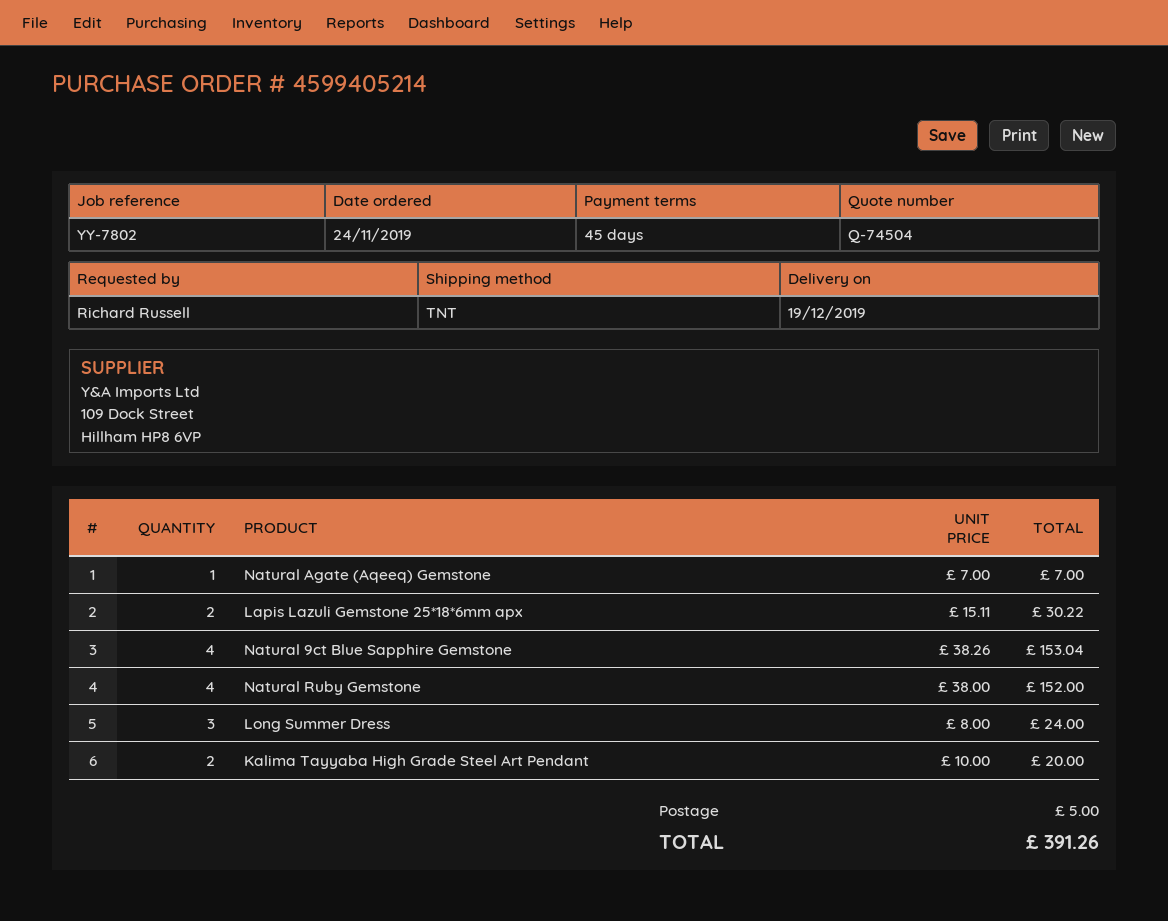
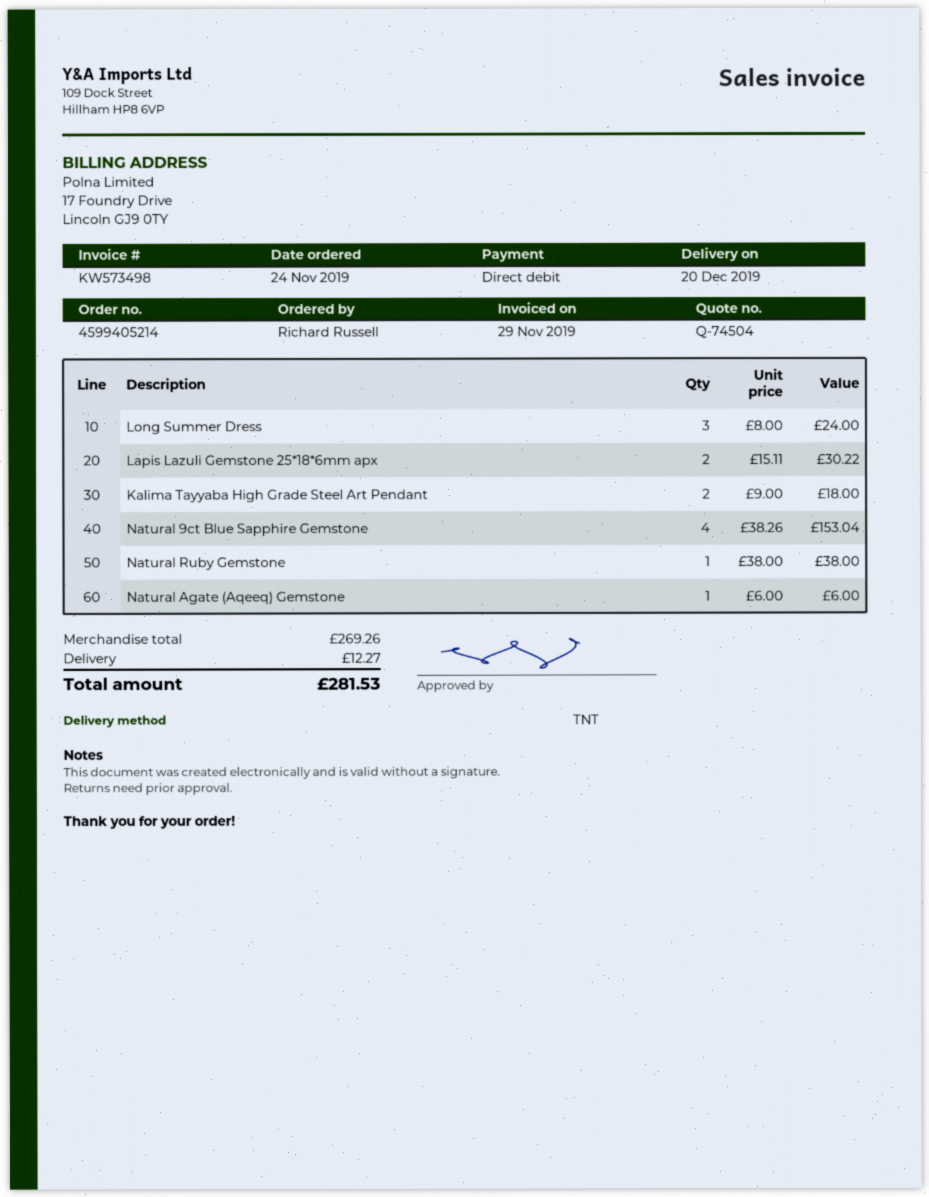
delivery date: 2019-12-19 -> 2019-12-20
Natural Agate (Aqeeq) Gemstone: 1 x 7.00 = 7.00 -> 1 x 6.00 = 6.00
Natural Ruby Gemstone: 4 x 38.00 = 152.00 -> 1 x 38.00 = 38.00
Kalima Tayyaba High Grade Steel Art Pendant: 2 x 10.00 = 20.00 -> 2 x 9.00 = 18.00
shipping: 5.00 -> 12.27
total: 391.26 -> 281.53

